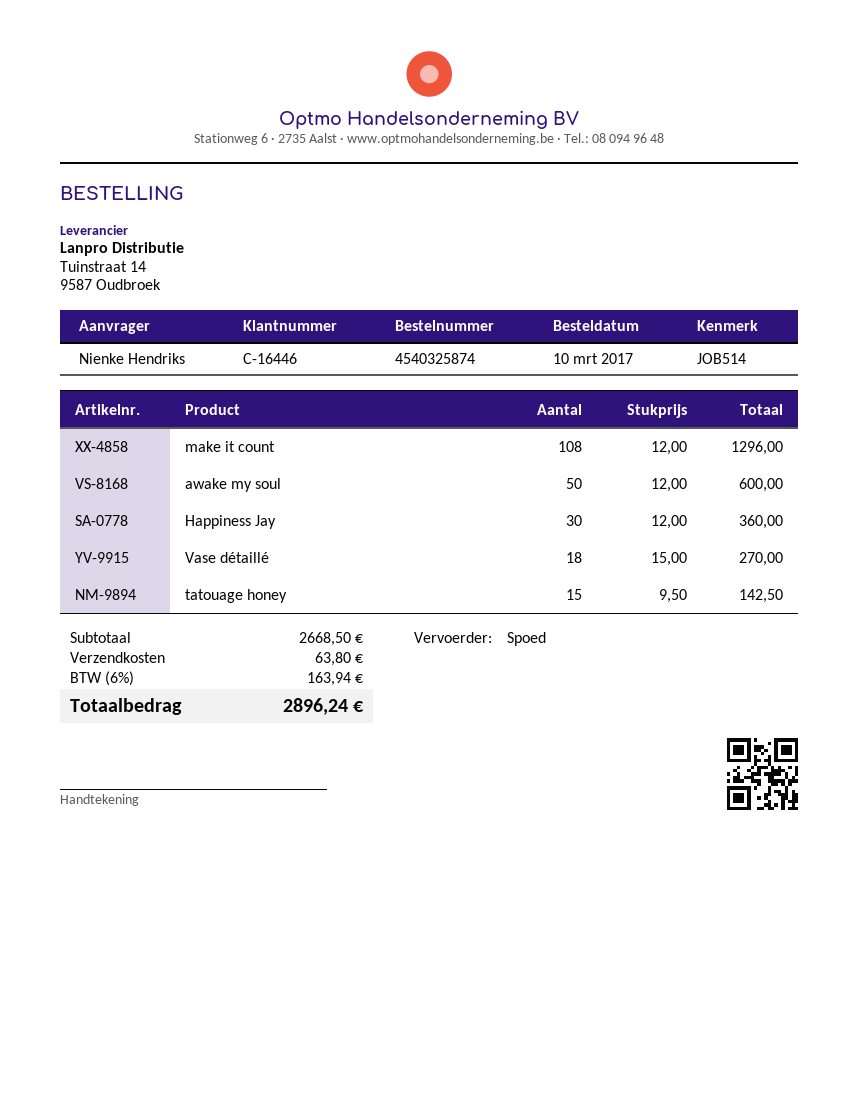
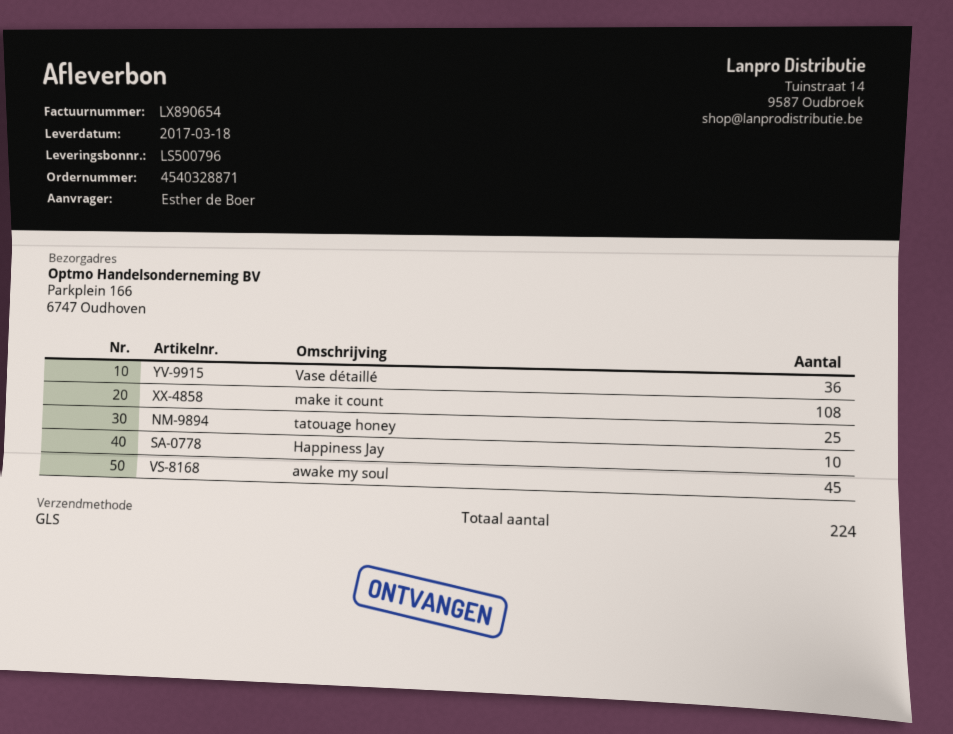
order number: 4540325874 -> 4540328871
ordered by: Nienke Hendriks -> Esther de Boer
shipping method: express -> GLS
awake my soul: 50 -> 45
Happiness Jay: 30 -> 10
Vase détaillé: 18 -> 36
tatouage honey: 15 -> 25

